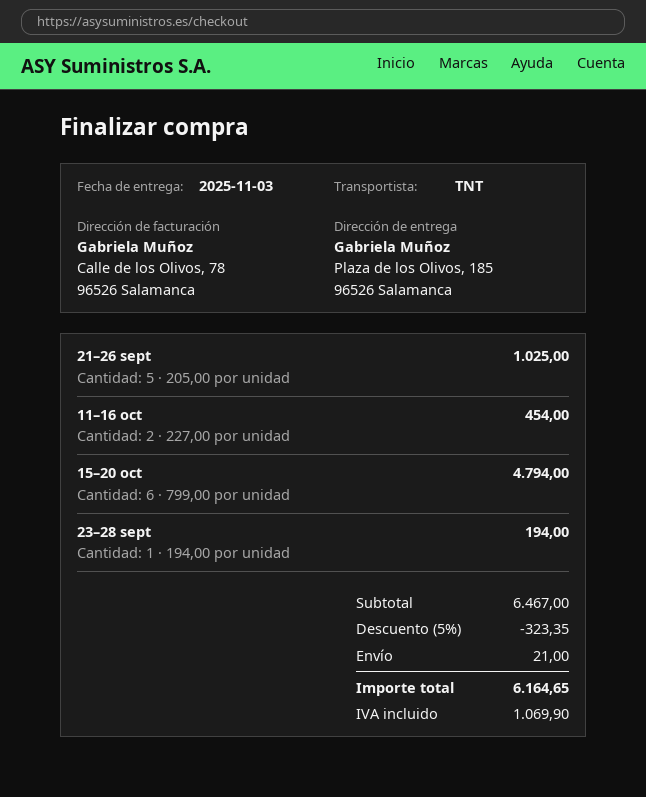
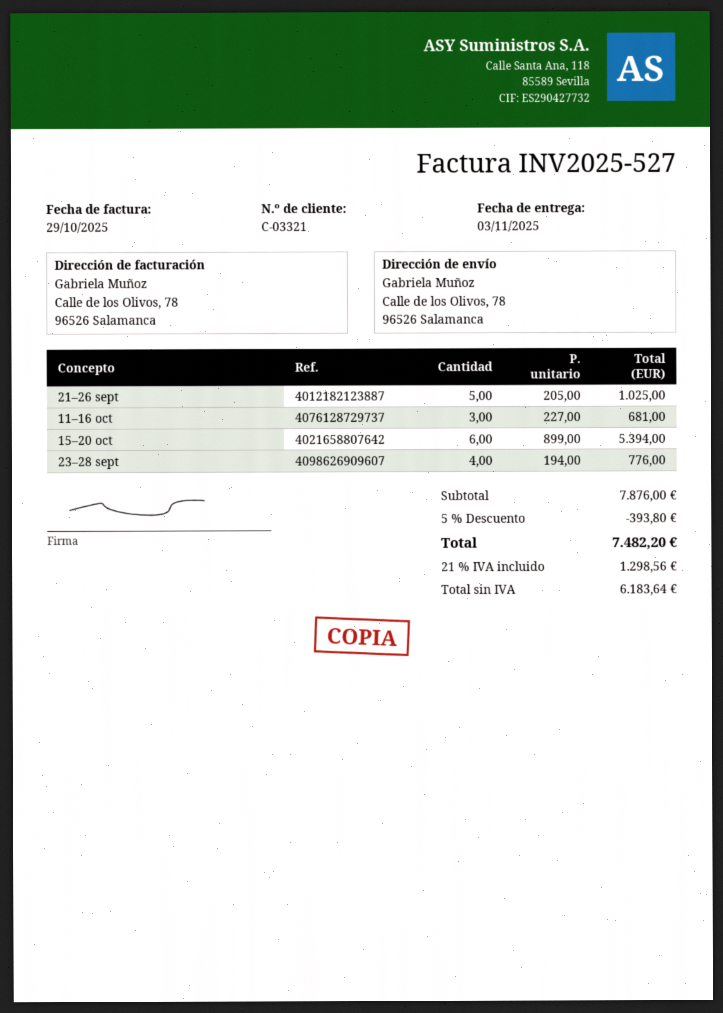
ship to: Plaza de los Olivos, 185, 96526 Salamanca -> Calle de los Olivos, 78, 96526 Salamanca
11–16 oct: 2 x 227.00 = 454.00 -> 3 x 227.00 = 681.00
15–20 oct: 6 x 799.00 = 4794.00 -> 6 x 899.00 = 5394.00
23–28 sept: 1 x 194.00 = 194.00 -> 4 x 194.00 = 776.00
subtotal: 6467.00 -> 7876.00
discount: 5% = 323.35 -> 5% = 393.80
shipping: 21.00 -> none
tax: 1069.90 -> 1298.56
total: 6164.65 -> 7482.20

